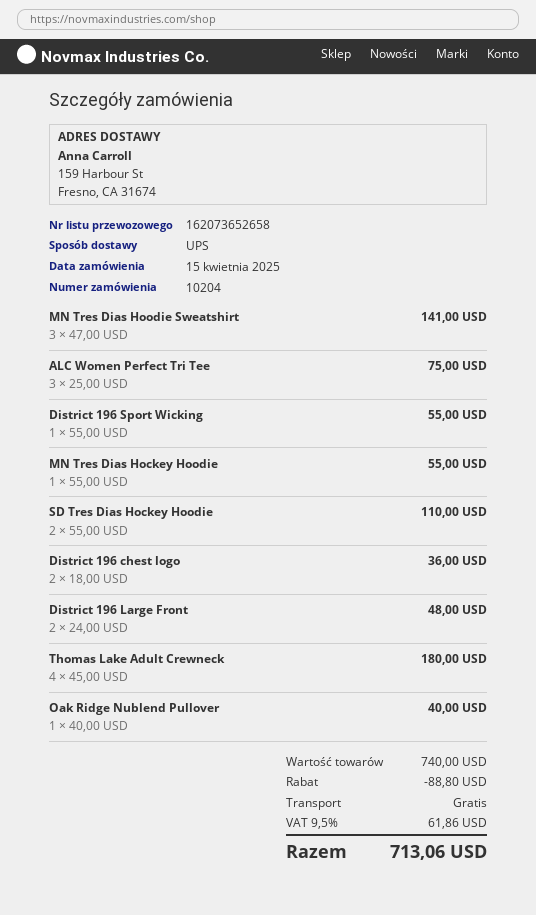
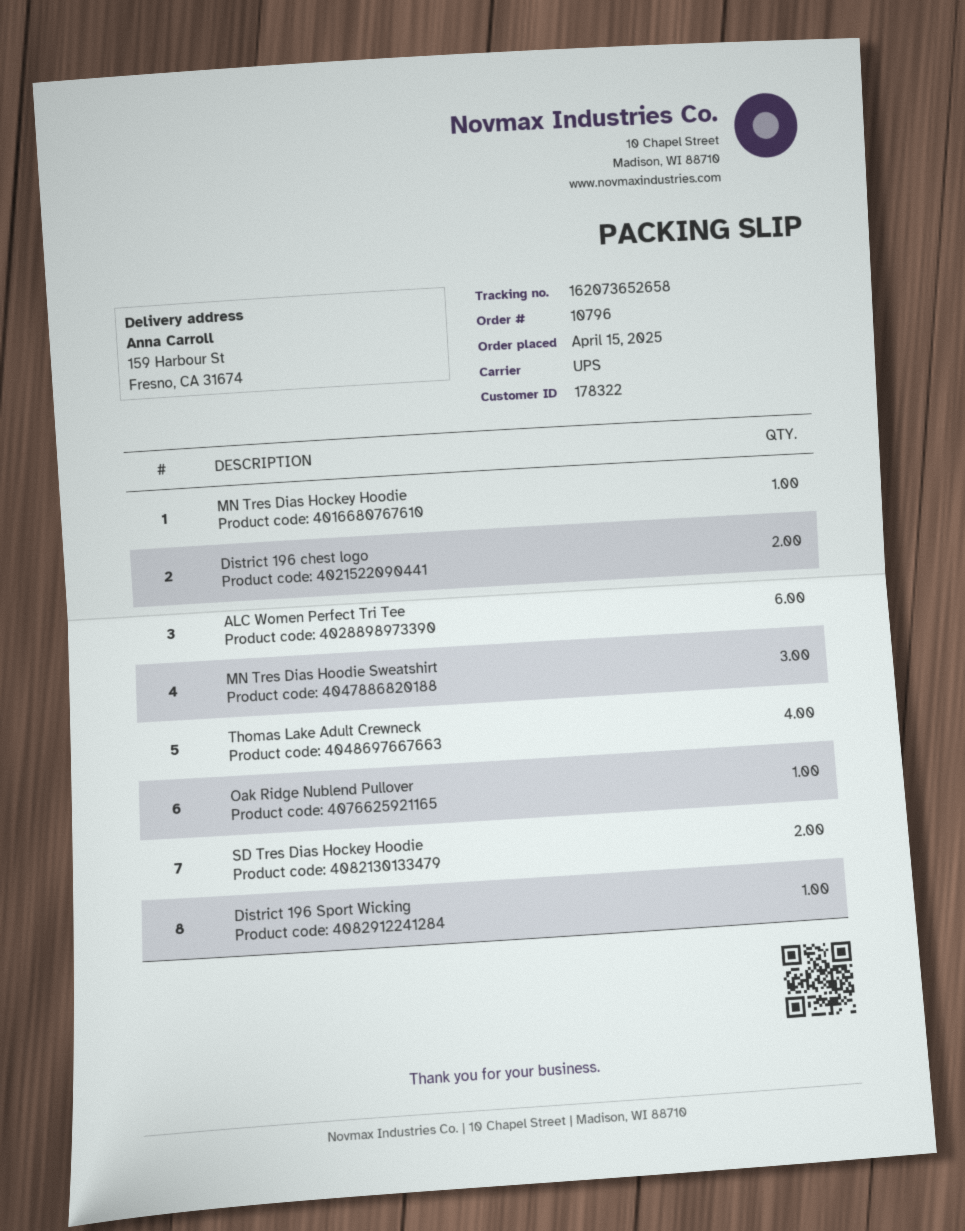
order number: 10204 -> 10796
ALC Women Perfect Tri Tee: 3 -> 6
District 196 Large Front: 2 -> none

